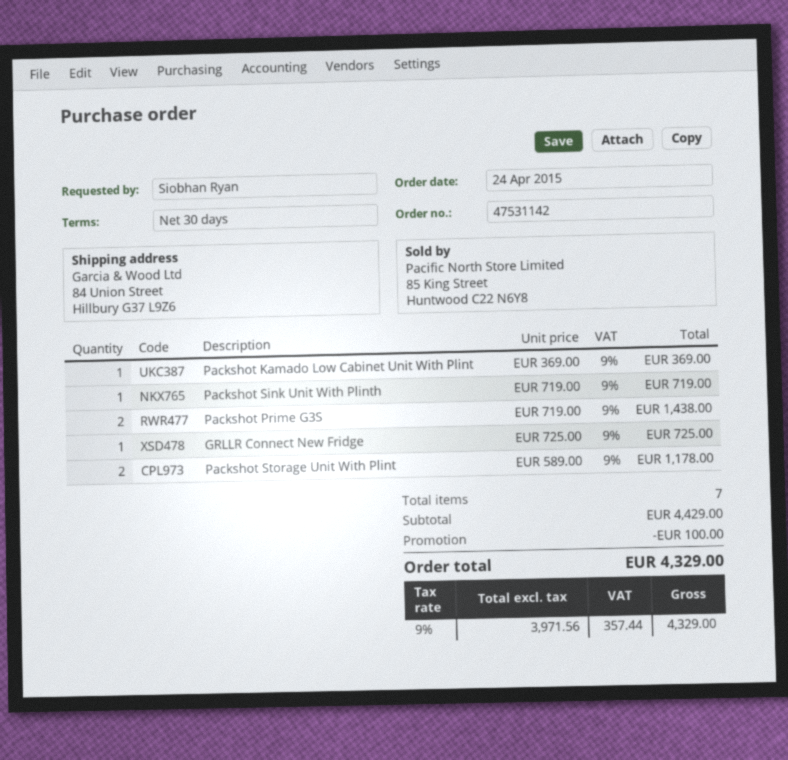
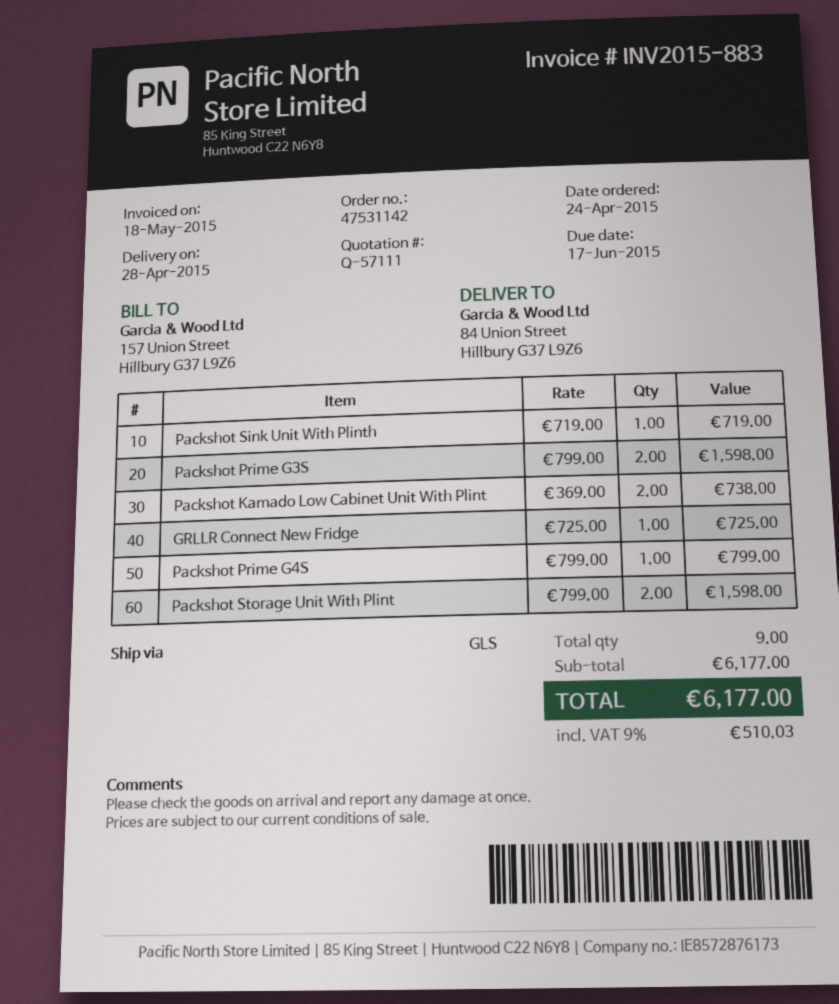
Packshot Kamado Low Cabinet Unit With Plint: 1 x 369.00 = 369.00 -> 2 x 369.00 = 738.00
Packshot Prime G3S: 2 x 719.00 = 1438.00 -> 2 x 799.00 = 1598.00
Packshot Storage Unit With Plint: 2 x 589.00 = 1178.00 -> 2 x 799.00 = 1598.00
Packshot Prime G4S: none -> 1 x 799.00 = 799.00
total quantity: 7 -> 9
subtotal: 4429.00 -> 6177.00
discount: 100.00 -> none
tax: 9% = 357.44 -> 9% = 510.03
total: 4329.00 -> 6177.00

